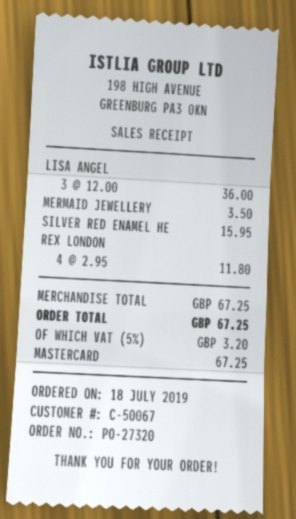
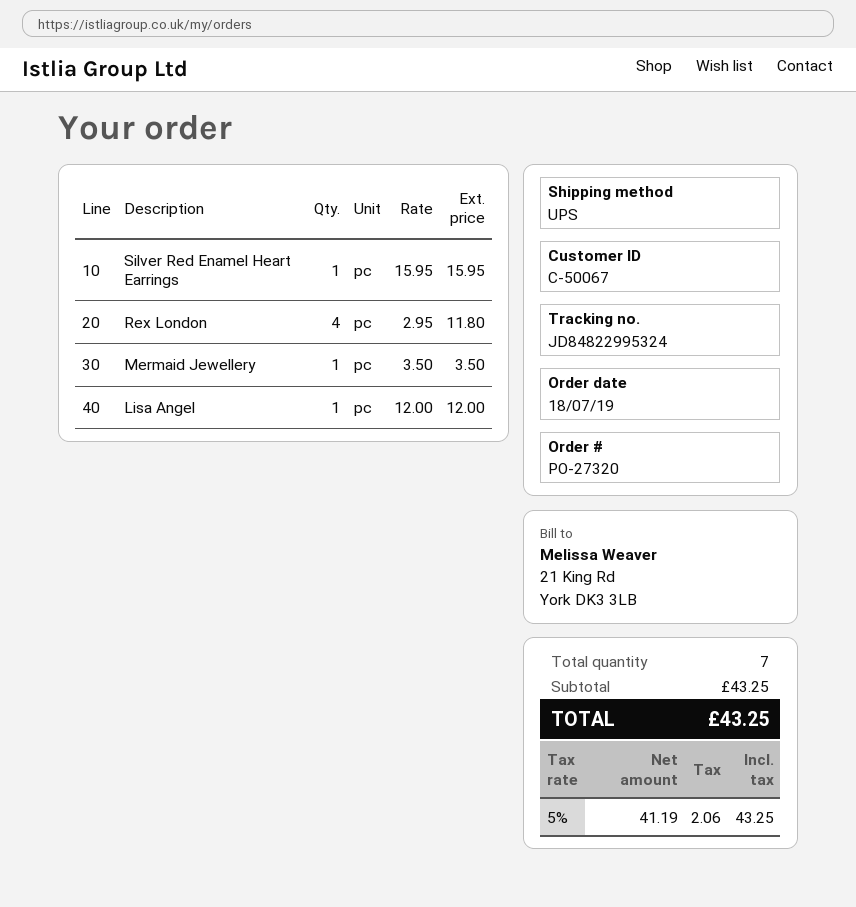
LISA ANGEL: 3 x 12.00 = 36.00 -> 1 x 12.00 = 12.00
subtotal: 67.25 -> 43.25
tax: 5% = 3.20 -> 5% = 2.06
total: 67.25 -> 43.25

